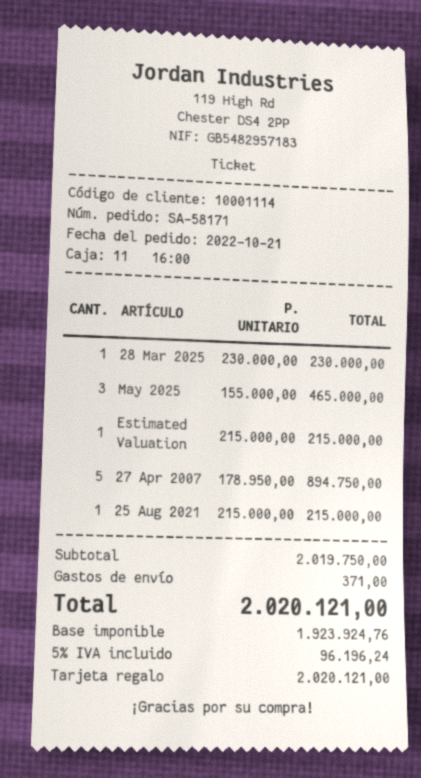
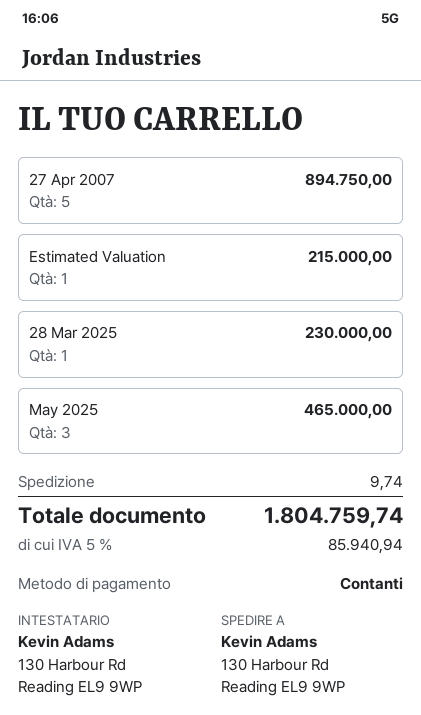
payment method: gift card -> cash
25 Aug 2021: 1 for 215000.00 -> none
shipping: 371.00 -> 9.74
tax: 5% = 96196.24 -> 5% = 85940.94
total: 2020121.00 -> 1804759.74

